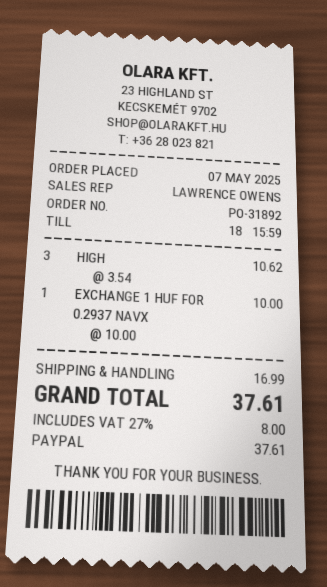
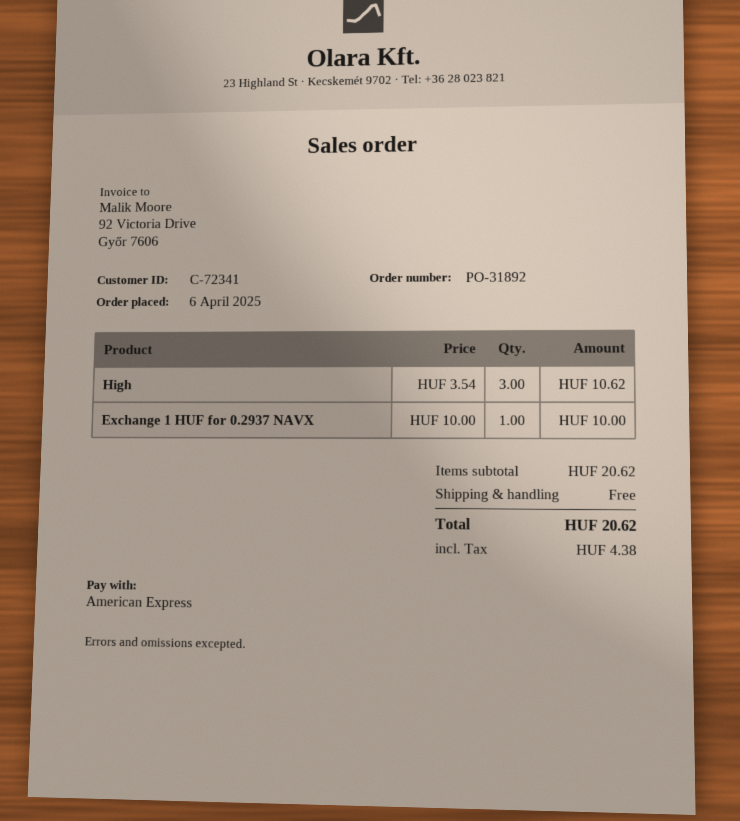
order date: 2025-05-07 -> 2025-04-06
payment method: PayPal -> American Express
shipping: 16.99 -> 0.00
tax: 8.00 -> 4.38
total: 37.61 -> 20.62

